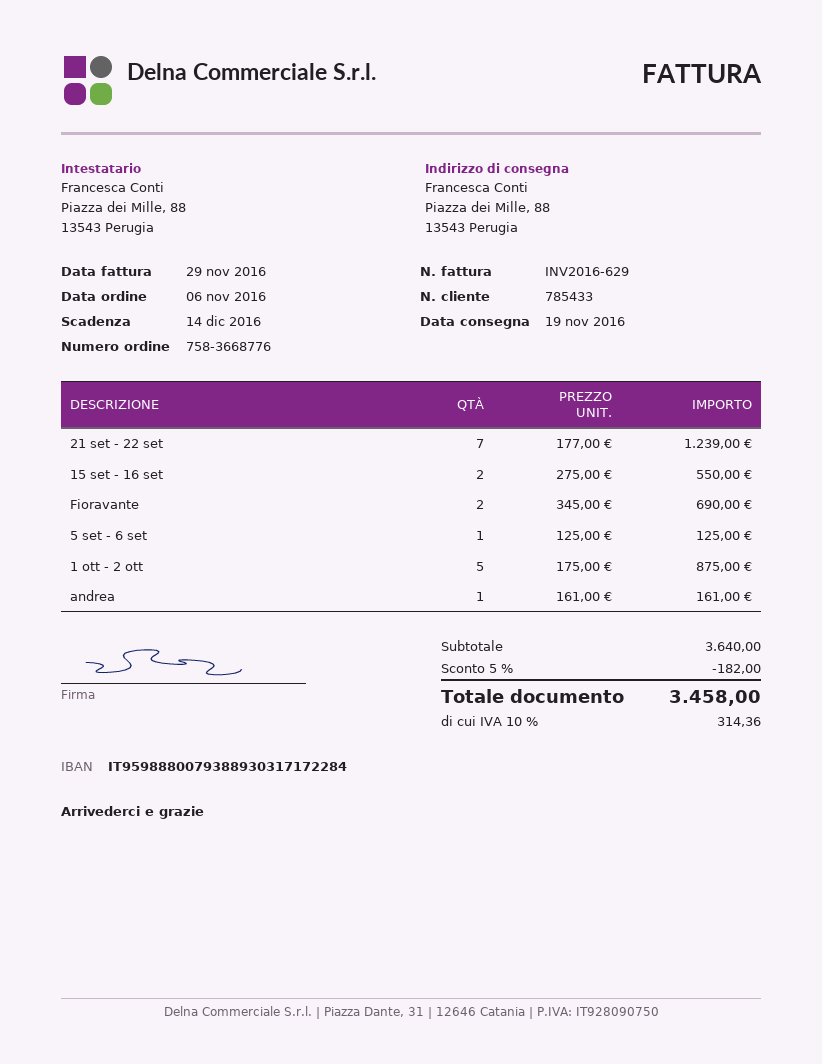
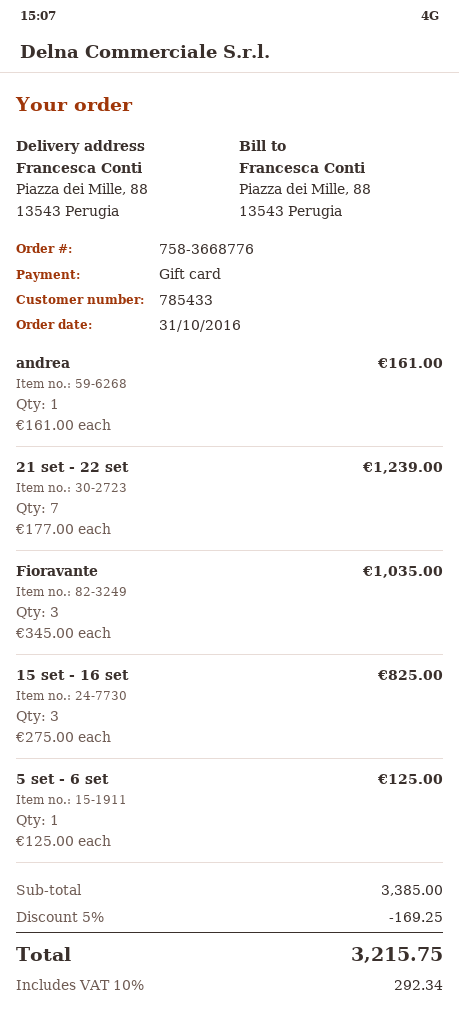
order date: 2016-11-06 -> 2016-10-31
15 set - 16 set: 2 x 275.00 = 550.00 -> 3 x 275.00 = 825.00
Fioravante: 2 x 345.00 = 690.00 -> 3 x 345.00 = 1035.00
1 ott - 2 ott: 5 x 175.00 = 875.00 -> none
subtotal: 3640.00 -> 3385.00
discount: 5% = 182.00 -> 5% = 169.25
tax: 10% = 314.36 -> 10% = 292.34
total: 3458.00 -> 3215.75

